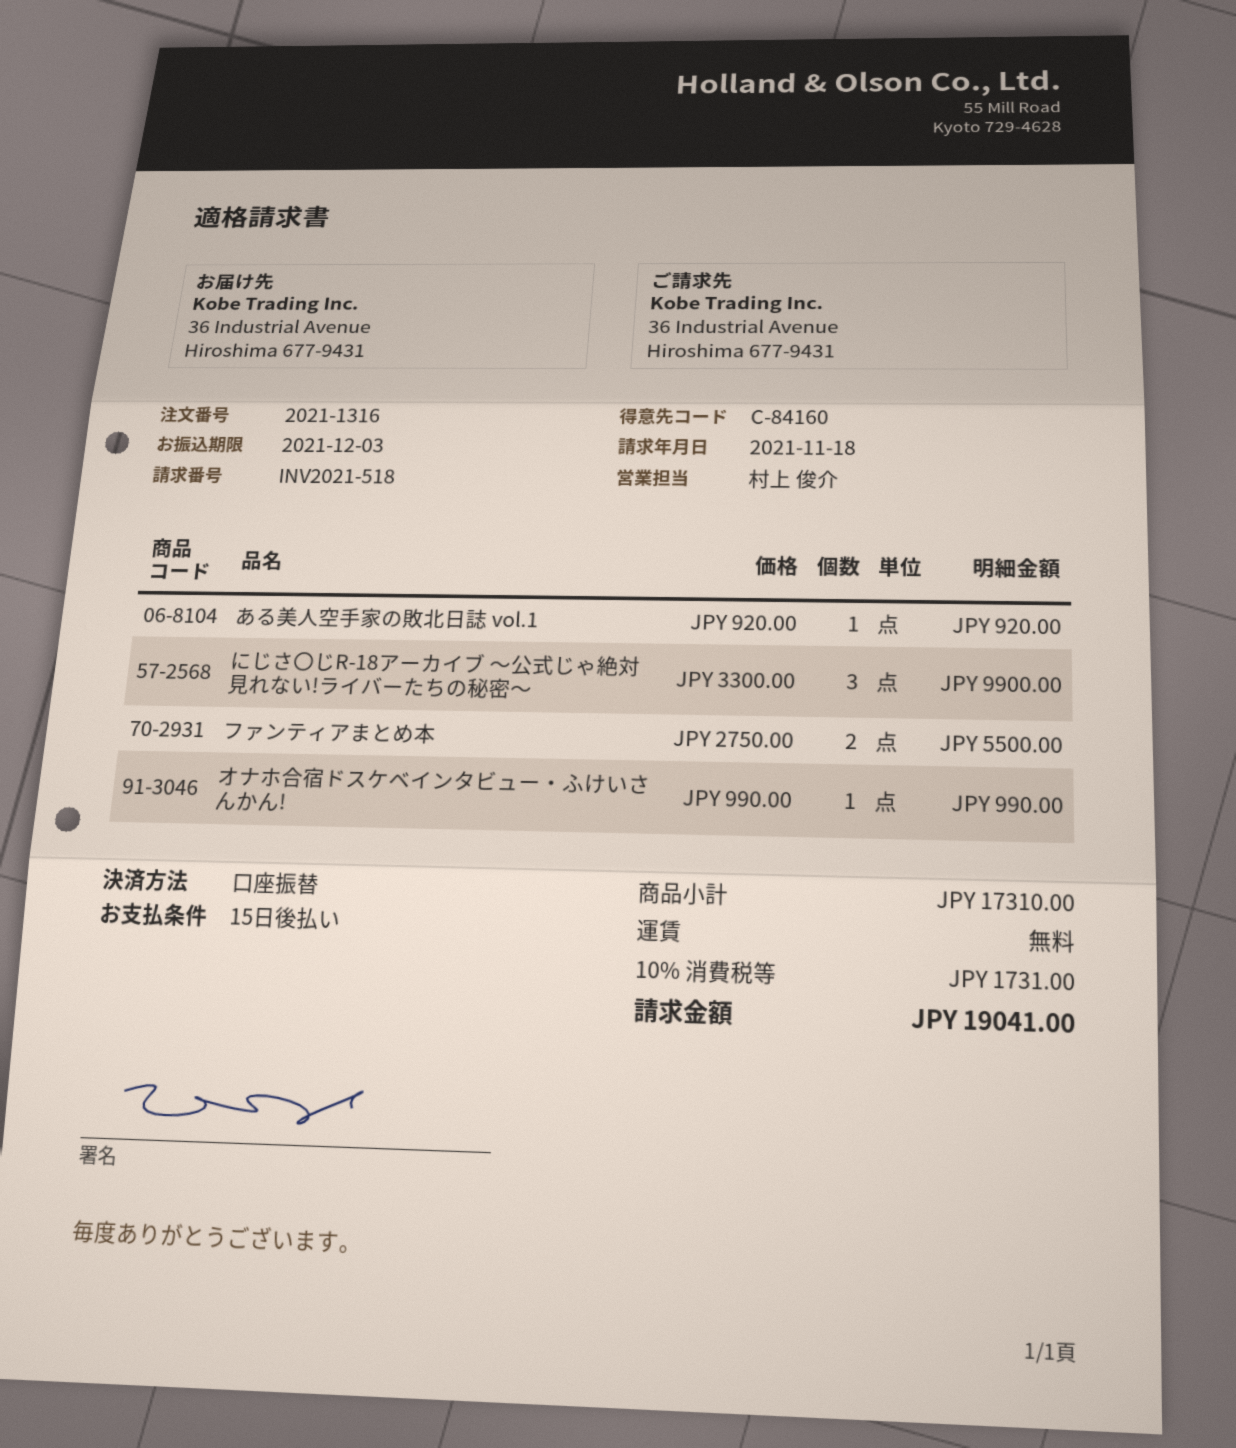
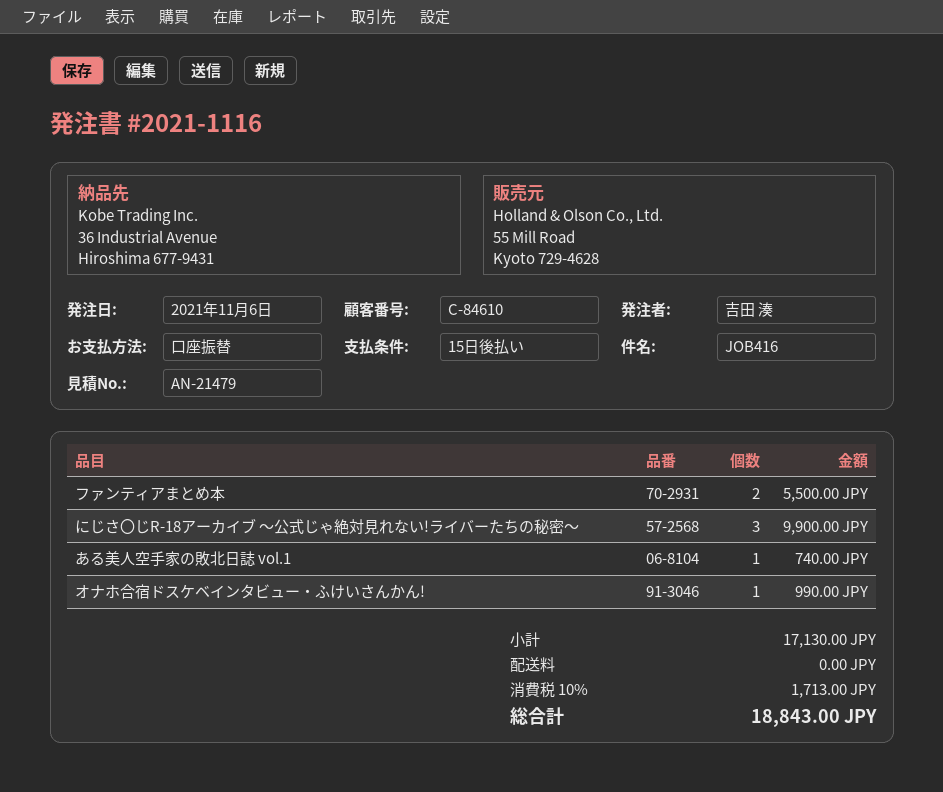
order number: 2021-1316 -> 2021-1116
customer number: C-84160 -> C-84610
ある美人空手家の敗北日誌 vol.1: 1 for 920.00 -> 1 for 740.00
subtotal: 17310.00 -> 17130.00
tax: 10% = 1731.00 -> 10% = 1713.00
total: 19041.00 -> 18843.00

